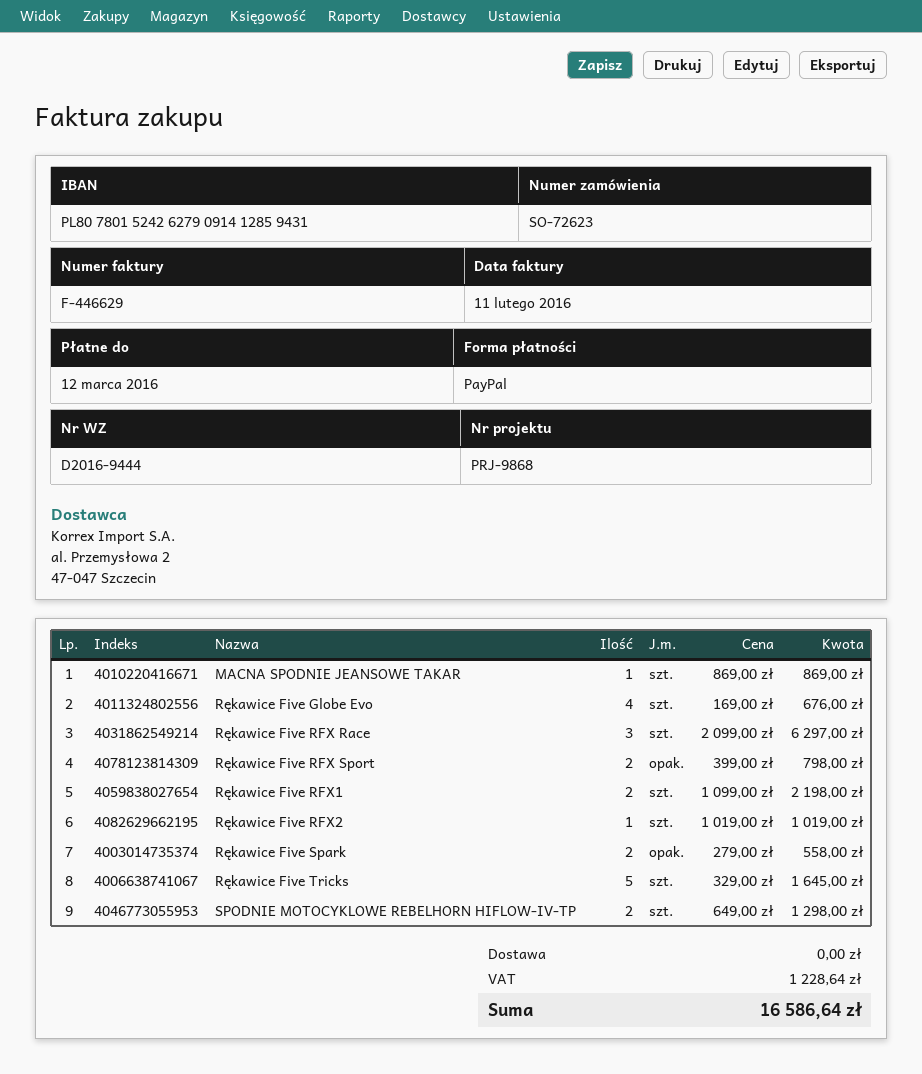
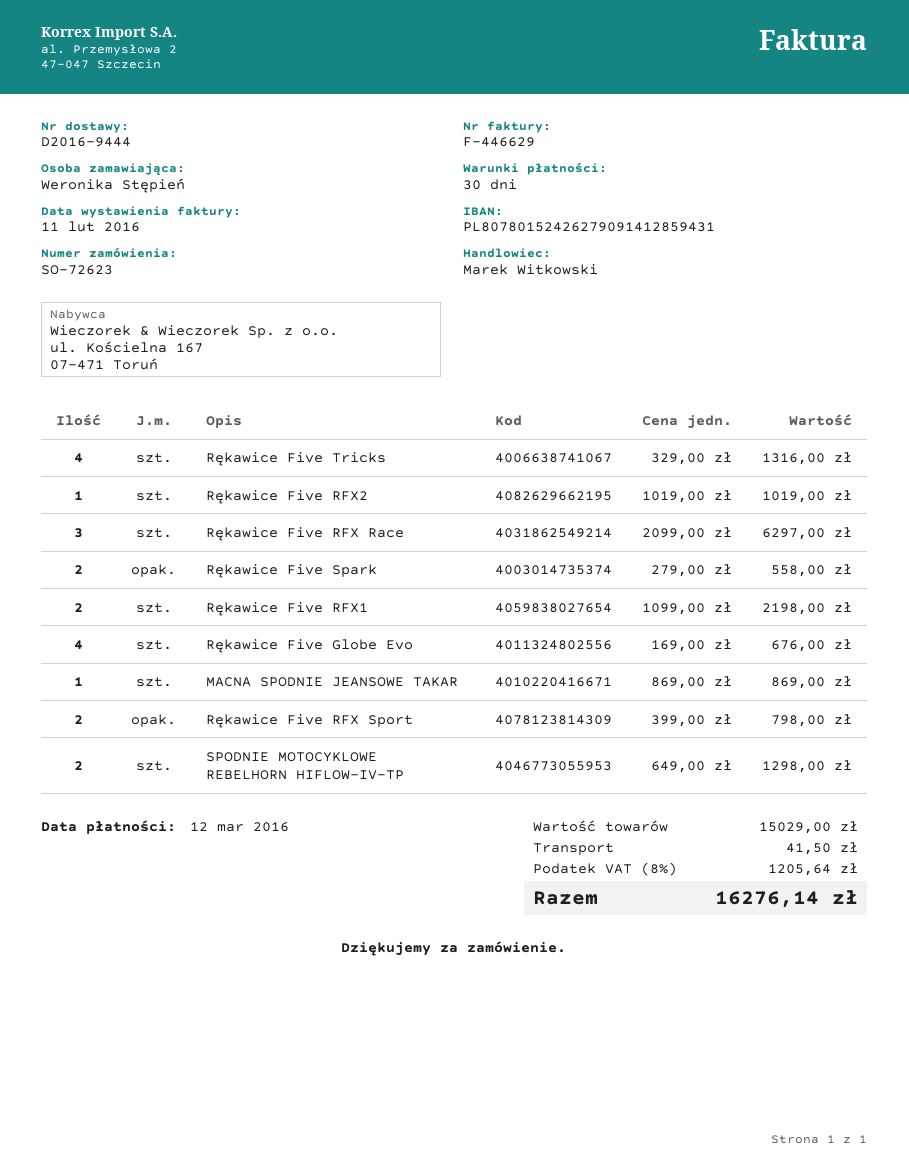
Rękawice Five Tricks: 5 x 329.00 = 1645.00 -> 4 x 329.00 = 1316.00
shipping: 0.00 -> 41.50
tax: 1228.64 -> 1205.64
total: 16586.64 -> 16276.14

